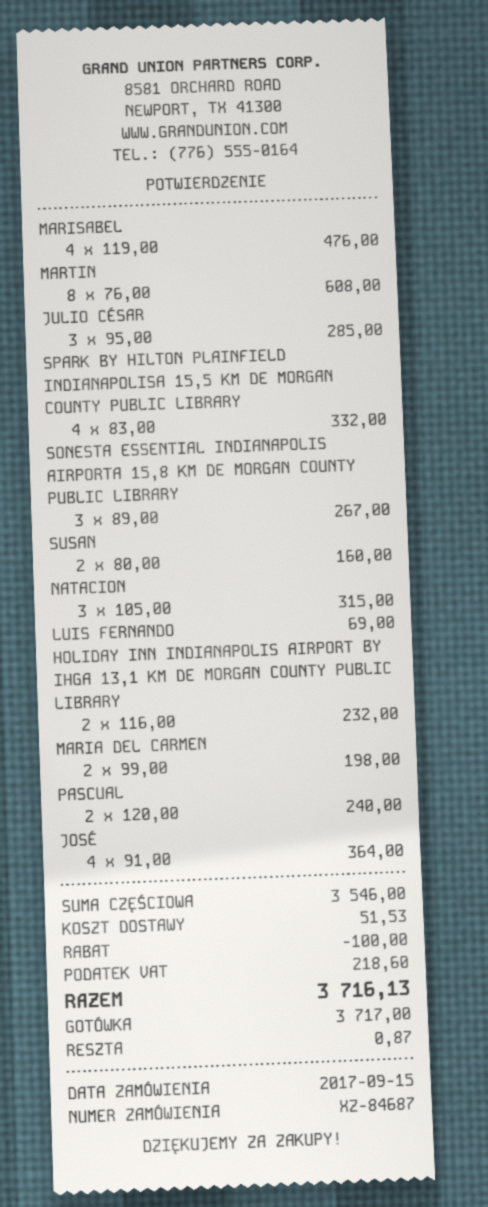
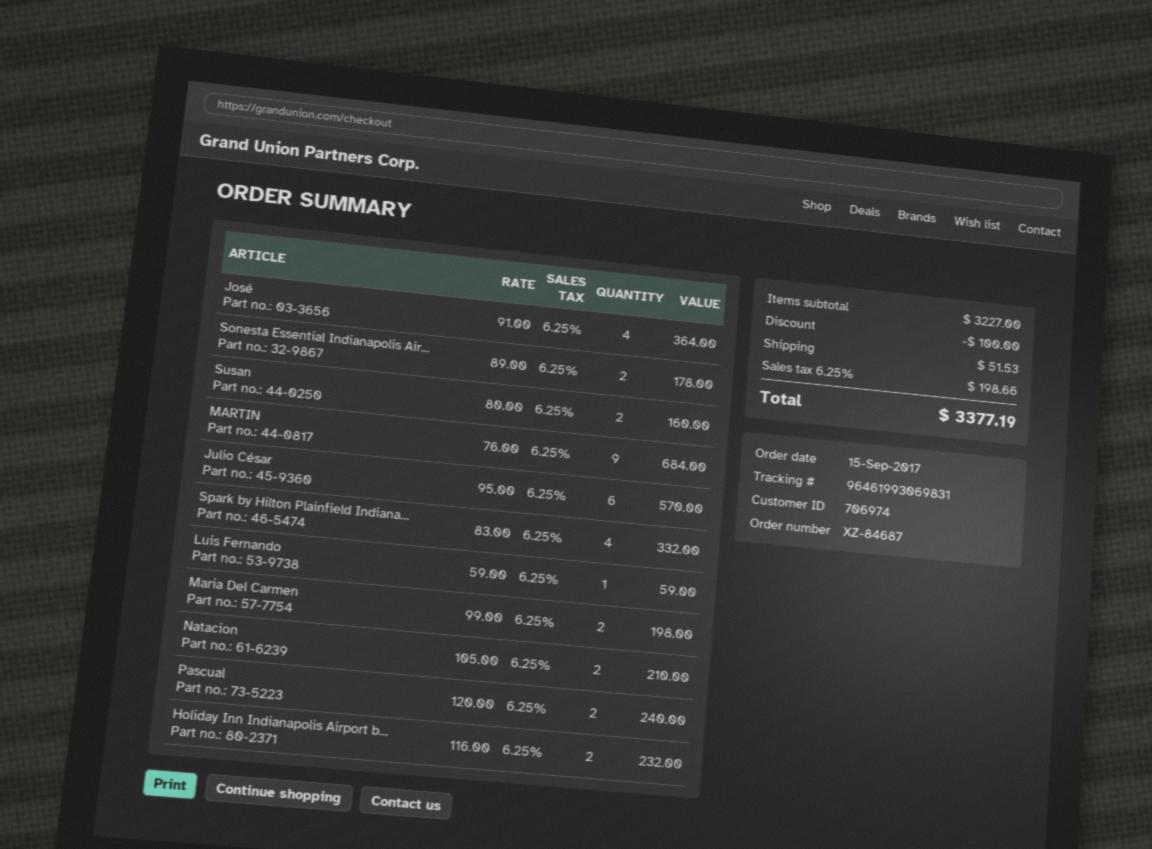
MARISABEL: 4 x 119.00 = 476.00 -> none
MARTIN: 8 x 76.00 = 608.00 -> 9 x 76.00 = 684.00
JULIO CÉSAR: 3 x 95.00 = 285.00 -> 6 x 95.00 = 570.00
SONESTA ESSENTIAL INDIANAPOLIS AIRPORTA 15,8 KM DE MORGAN COUNTY PUBLIC LIBRARY: 3 x 89.00 = 267.00 -> 2 x 89.00 = 178.00
NATACION: 3 x 105.00 = 315.00 -> 2 x 105.00 = 210.00
LUIS FERNANDO: 1 x 69.00 = 69.00 -> 1 x 59.00 = 59.00
subtotal: 3546.00 -> 3227.00
tax: 218.60 -> 198.66
total: 3716.13 -> 3377.19

